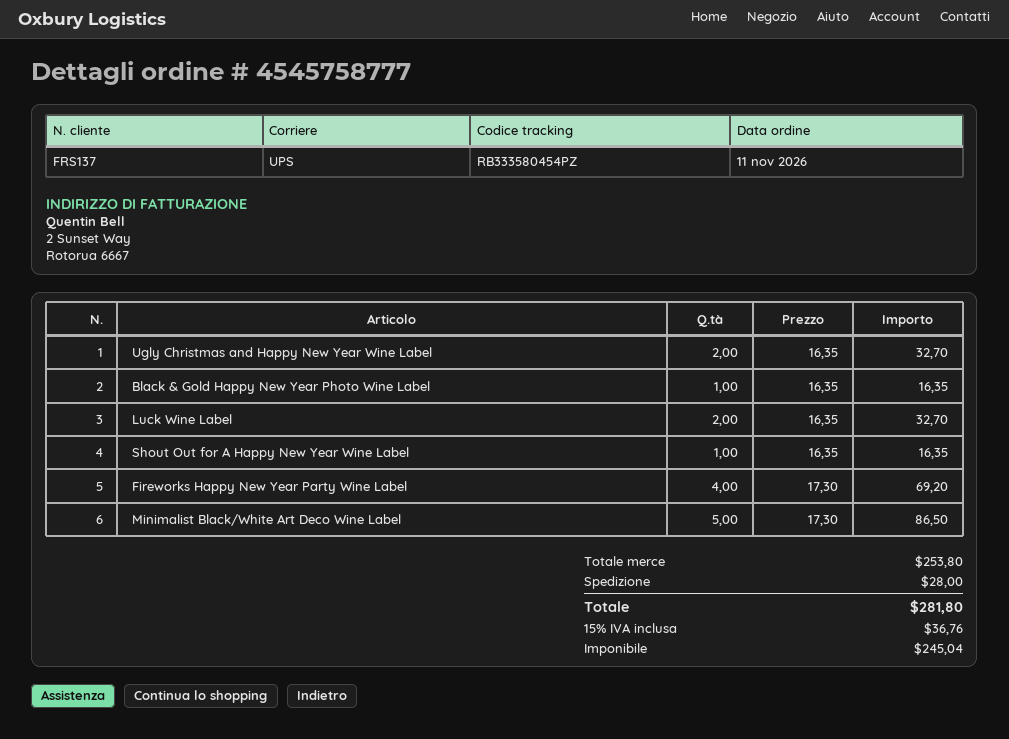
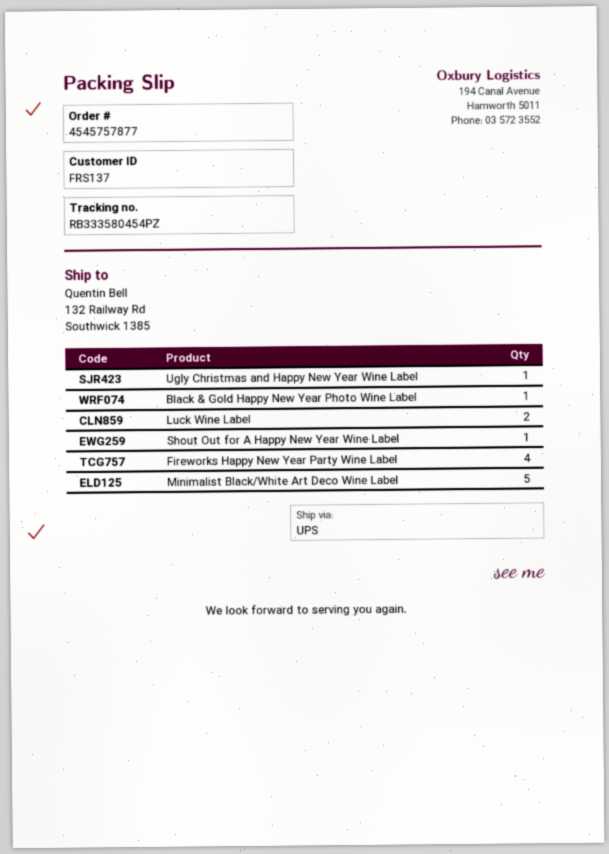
order number: 4545758777 -> 4545757877
Ugly Christmas and Happy New Year Wine Label: 2 -> 1

